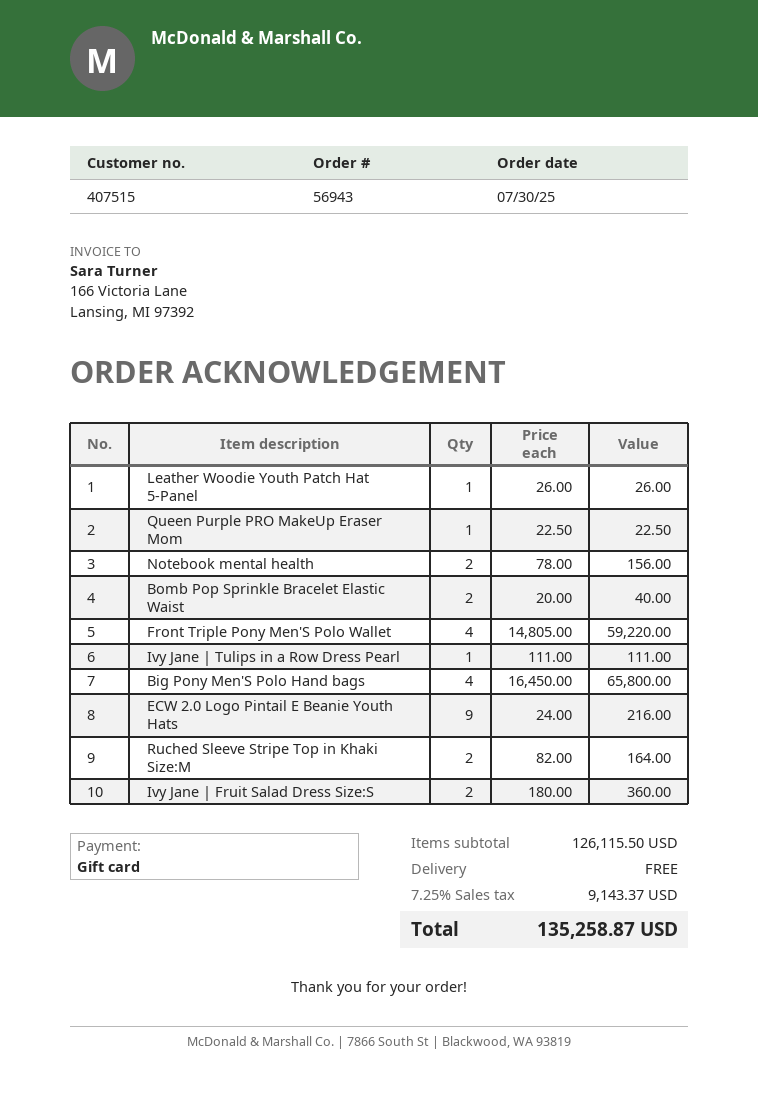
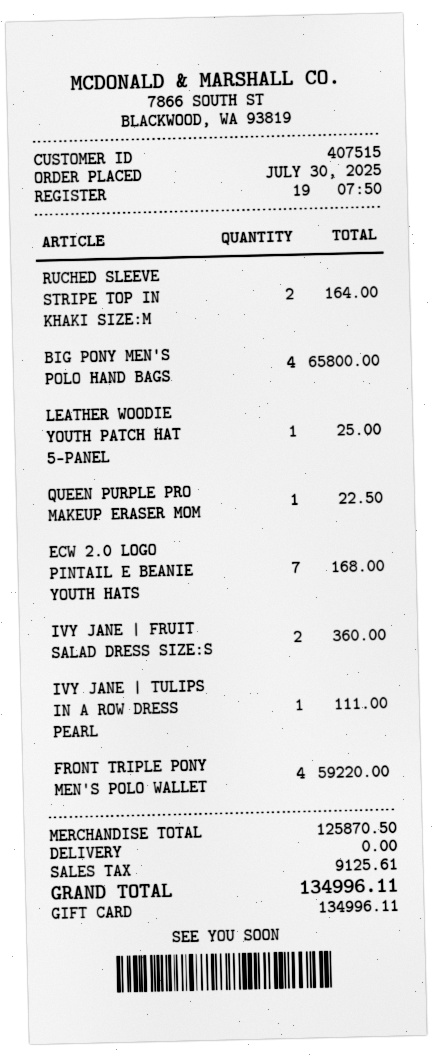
Leather Woodie Youth Patch Hat 5-Panel: 1 for 26.00 -> 1 for 25.00
Notebook mental health: 2 for 156.00 -> none
Bomb Pop Sprinkle Bracelet Elastic Waist: 2 for 40.00 -> none
ECW 2.0 Logo Pintail E Beanie Youth Hats: 9 for 216.00 -> 7 for 168.00
subtotal: 126115.50 -> 125870.50
tax: 9143.37 -> 9125.61
total: 135258.87 -> 134996.11

